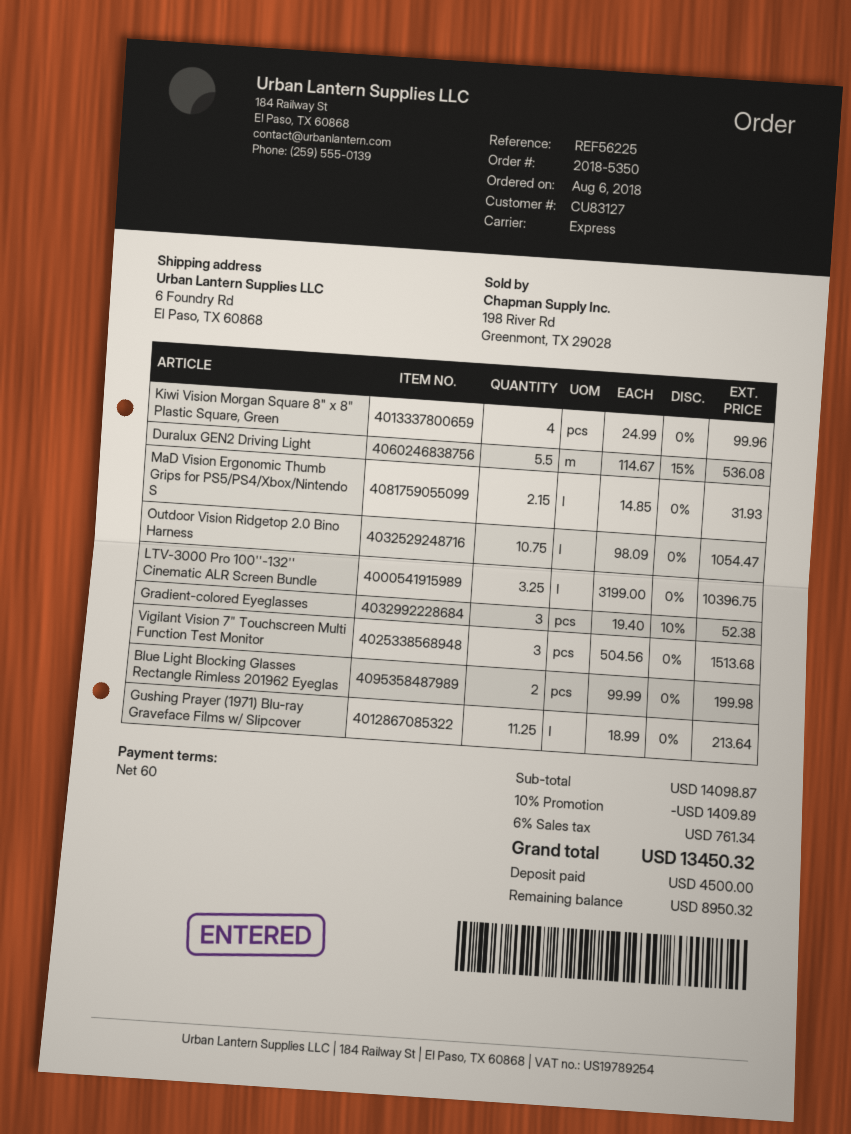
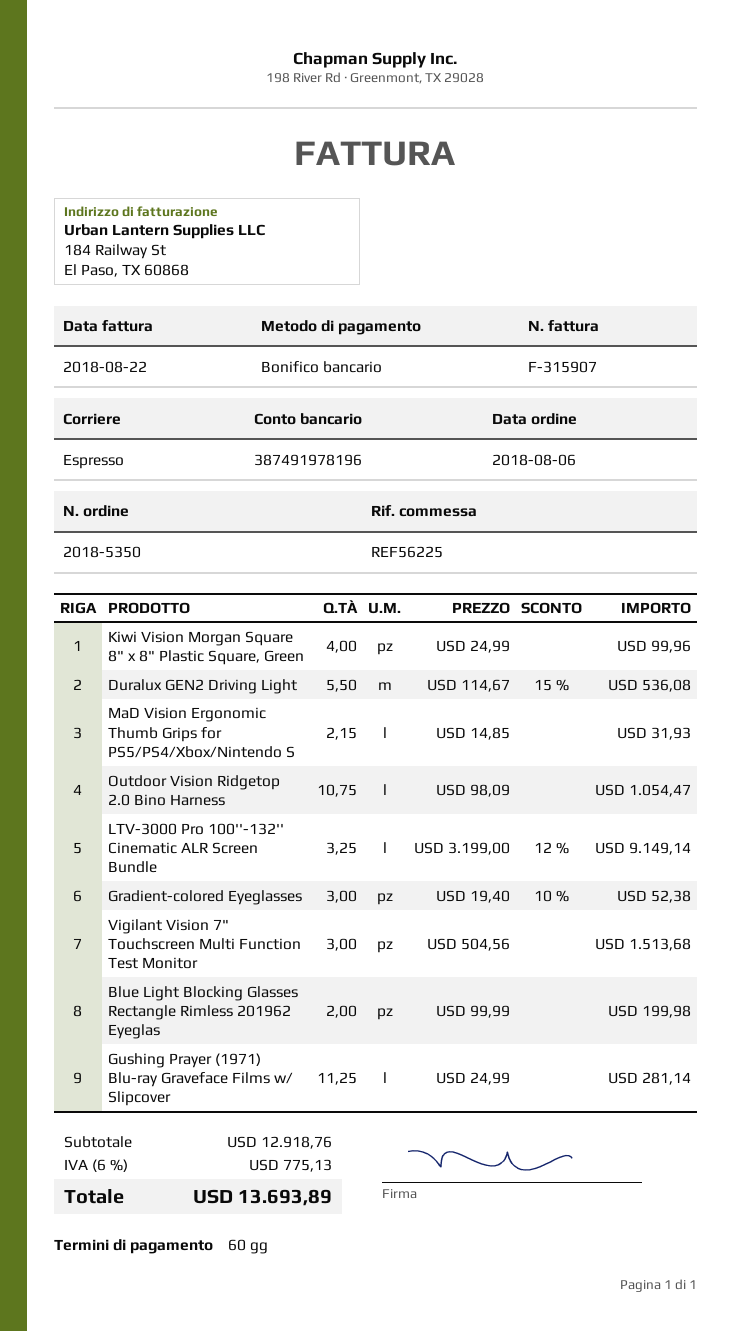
LTV-3000 Pro 100''-132'' Cinematic ALR Screen Bundle: 3.25 x 3199.00 = 10396.75 -> 3.25 x 3199.00 - 12% = 9149.14
Gushing Prayer (1971) Blu-ray Graveface Films w/ Slipcover: 11.25 x 18.99 = 213.64 -> 11.25 x 24.99 = 281.14
subtotal: 14098.87 -> 12918.76
discount: 10% = 1409.89 -> none
tax: 6% = 761.34 -> 6% = 775.13
total: 13450.32 -> 13693.89

